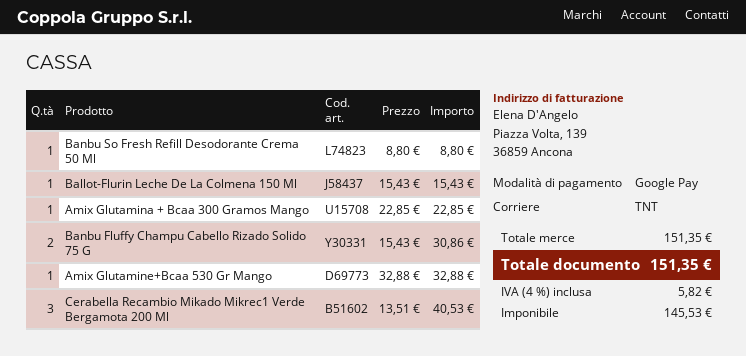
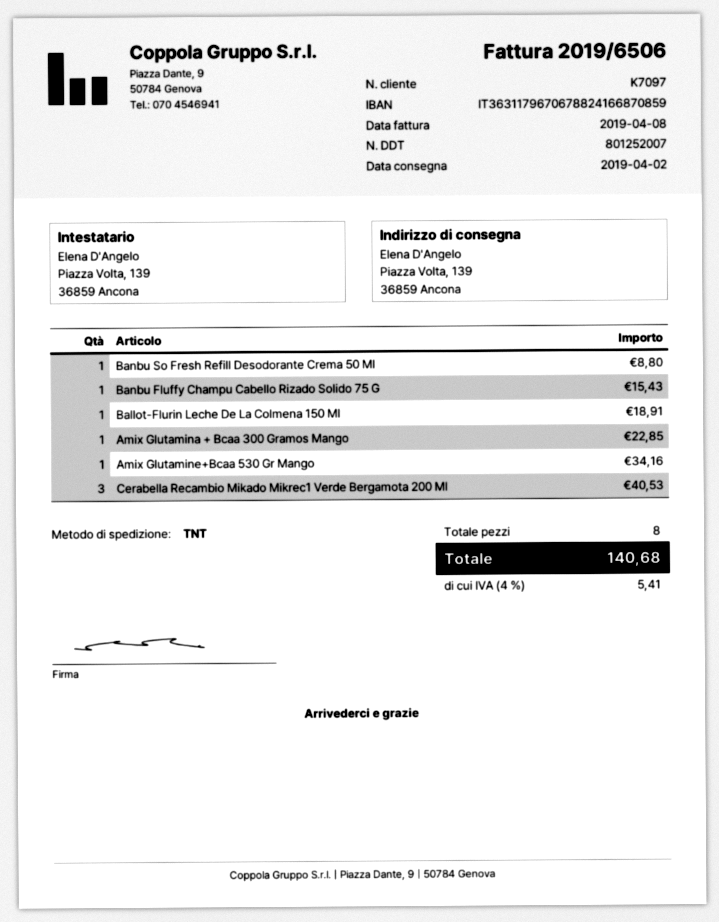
Ballot-Flurin Leche De La Colmena 150 Ml: 1 for 15.43 -> 1 for 18.91
Banbu Fluffy Champu Cabello Rizado Solido 75 G: 2 for 30.86 -> 1 for 15.43
Amix Glutamine+Bcaa 530 Gr Mango: 1 for 32.88 -> 1 for 34.16
tax: 4% = 5.82 -> 4% = 5.41
total: 151.35 -> 140.68

